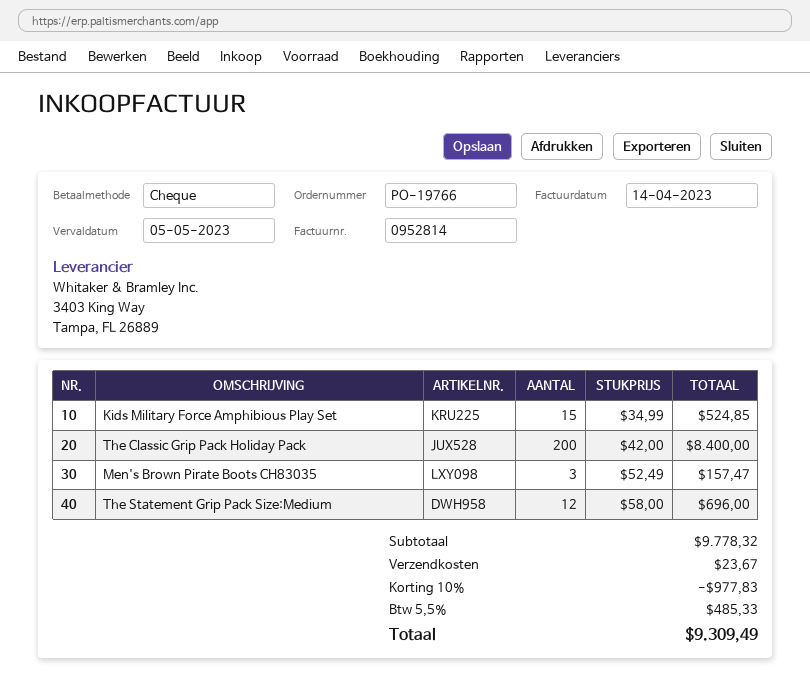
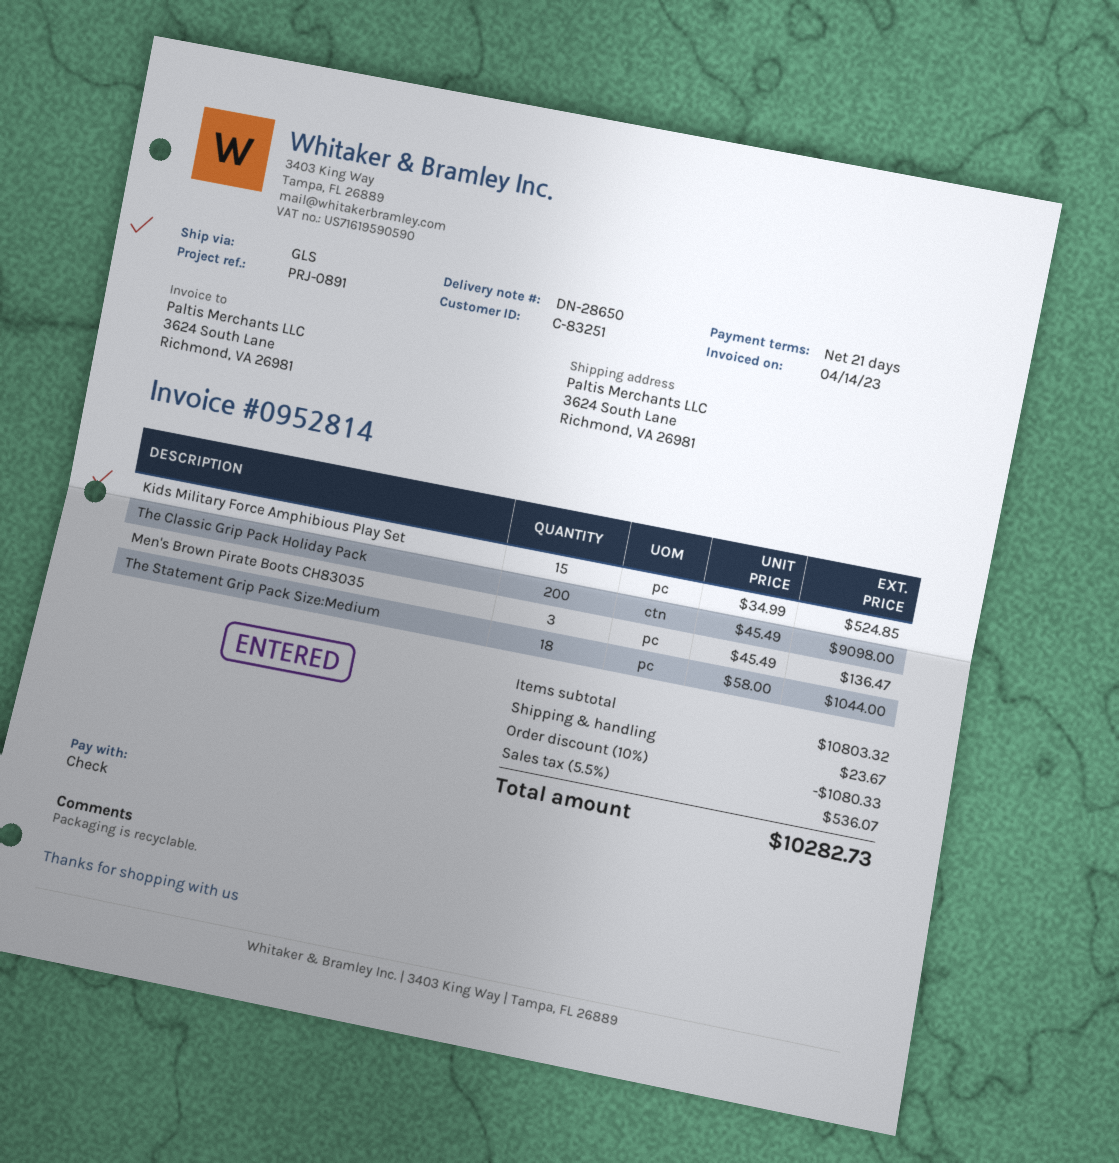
The Classic Grip Pack Holiday Pack: 200 x 42.00 = 8400.00 -> 200 x 45.49 = 9098.00
Men's Brown Pirate Boots CH83035: 3 x 52.49 = 157.47 -> 3 x 45.49 = 136.47
The Statement Grip Pack Size:Medium: 12 x 58.00 = 696.00 -> 18 x 58.00 = 1044.00
subtotal: 9778.32 -> 10803.32
discount: 10% = 977.83 -> 10% = 1080.33
tax: 5.5% = 485.33 -> 5.5% = 536.07
total: 9309.49 -> 10282.73

